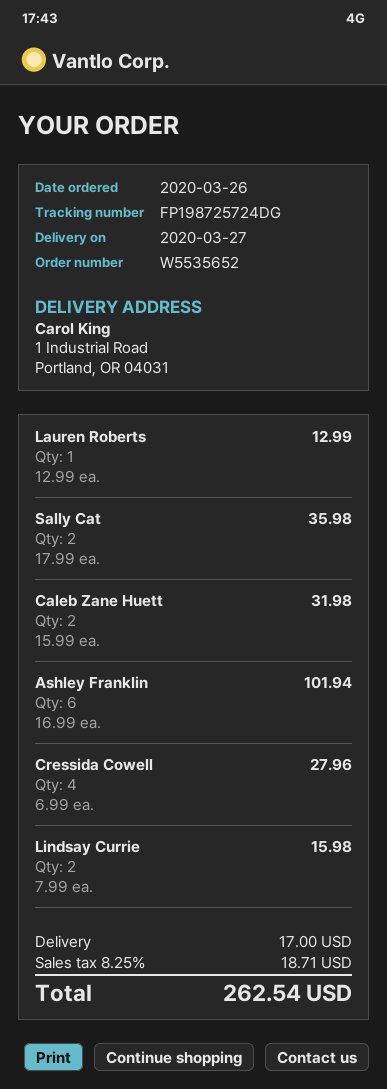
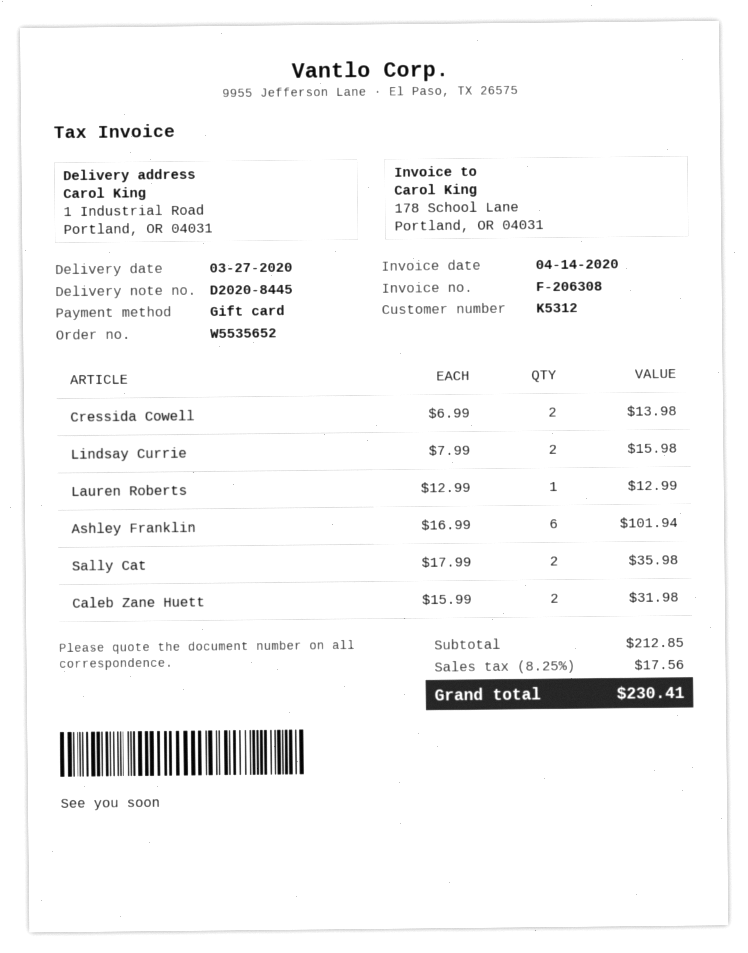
Cressida Cowell: 4 x 6.99 = 27.96 -> 2 x 6.99 = 13.98
shipping: 17.00 -> none
tax: 8.25% = 18.71 -> 8.25% = 17.56
total: 262.54 -> 230.41

